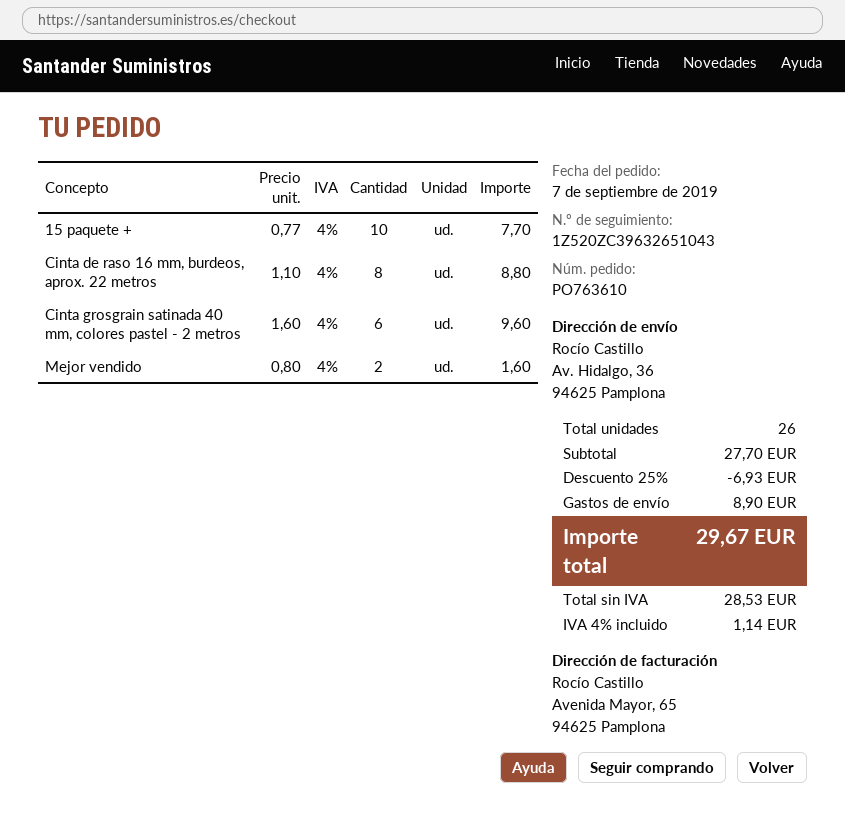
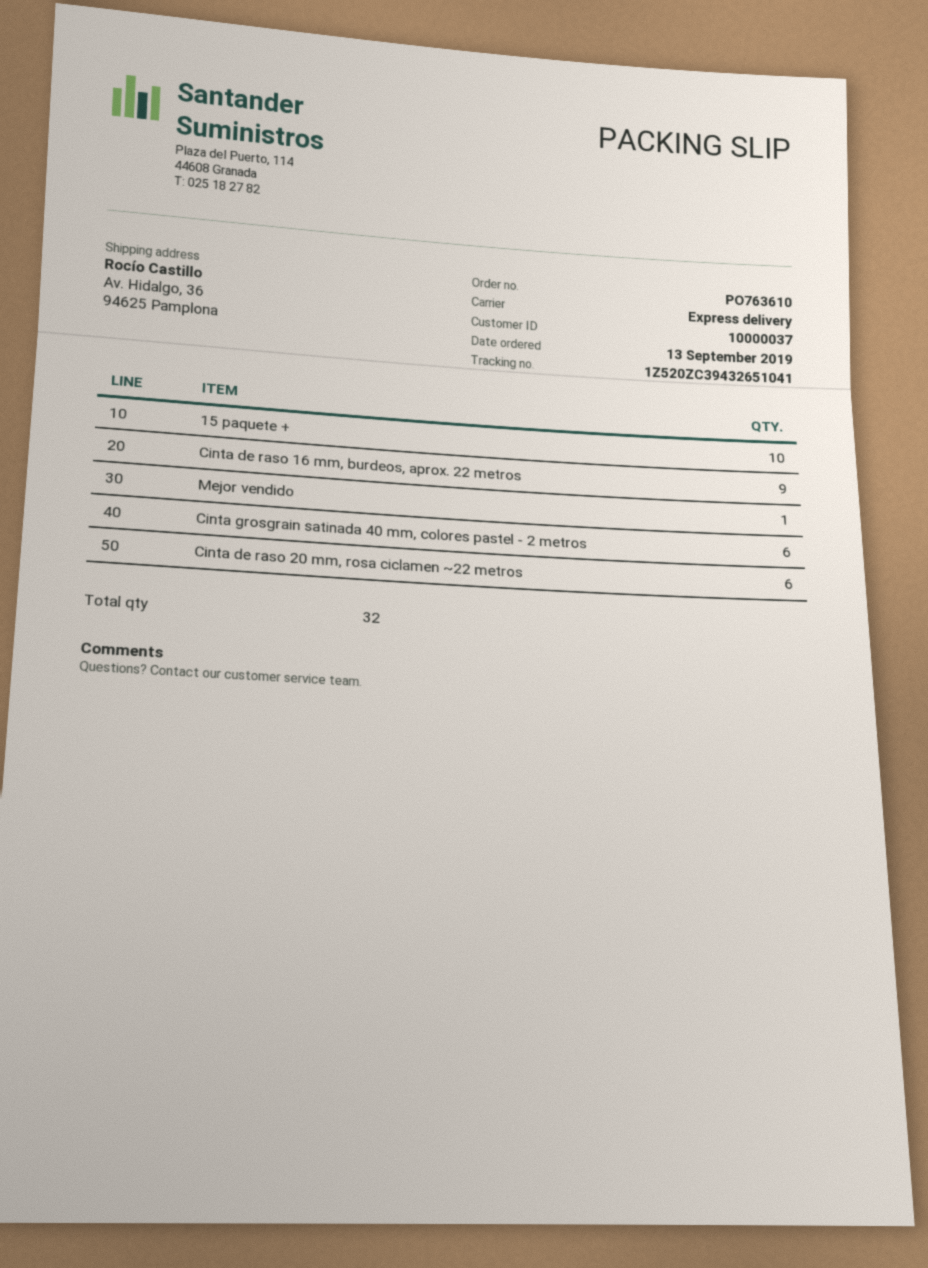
order date: 2019-09-07 -> 2019-09-13
tracking number: 1Z520ZC39632651043 -> 1Z520ZC39432651041
Cinta de raso 16 mm, burdeos, aprox. 22 metros: 8 -> 9
Mejor vendido: 2 -> 1
Cinta de raso 20 mm, rosa ciclamen ~22 metros: none -> 6
total quantity: 26 -> 32

